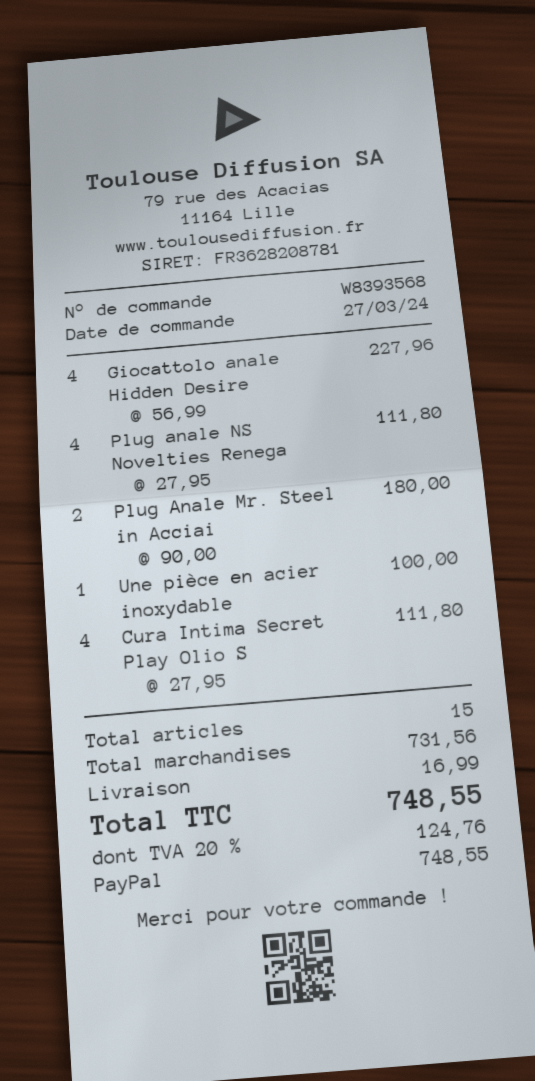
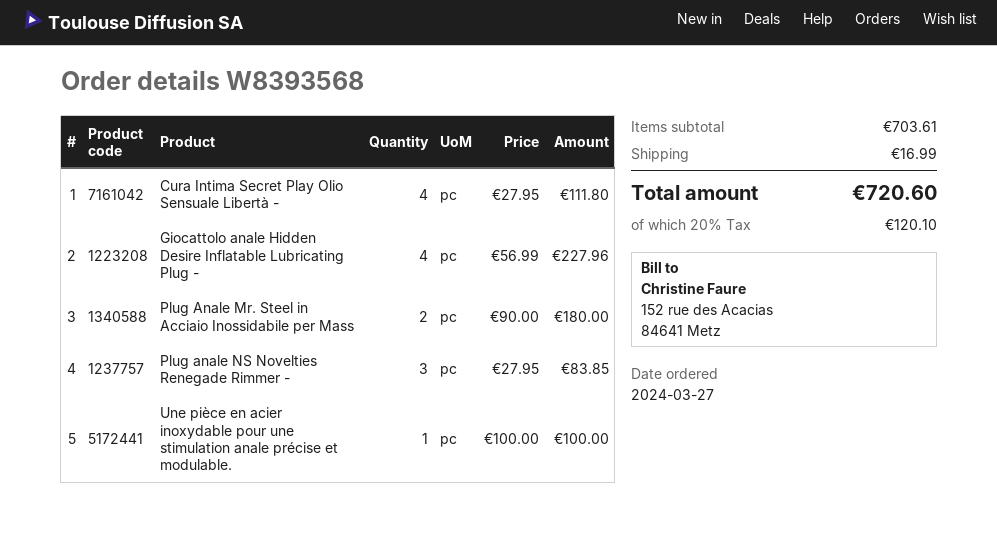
Plug anale NS Novelties Renega: 4 x 27.95 = 111.80 -> 3 x 27.95 = 83.85
subtotal: 731.56 -> 703.61
tax: 20% = 124.76 -> 20% = 120.10
total: 748.55 -> 720.60

